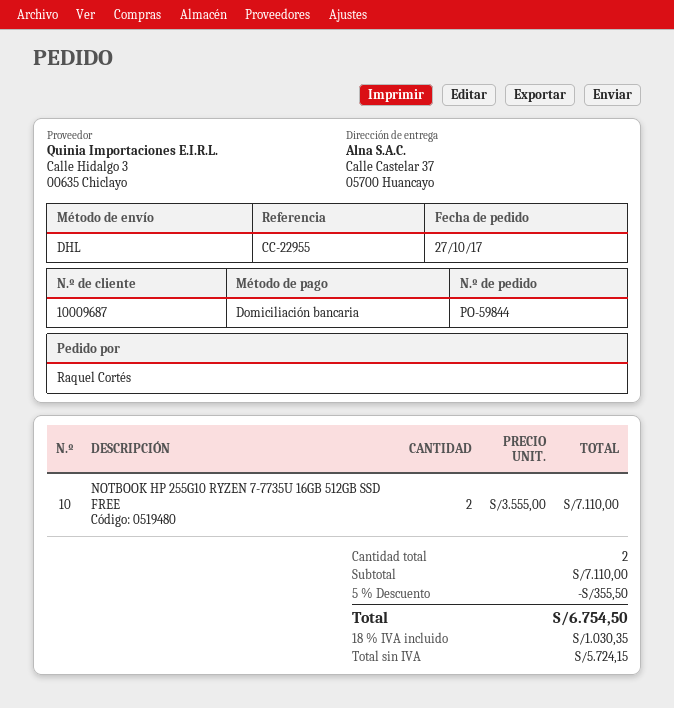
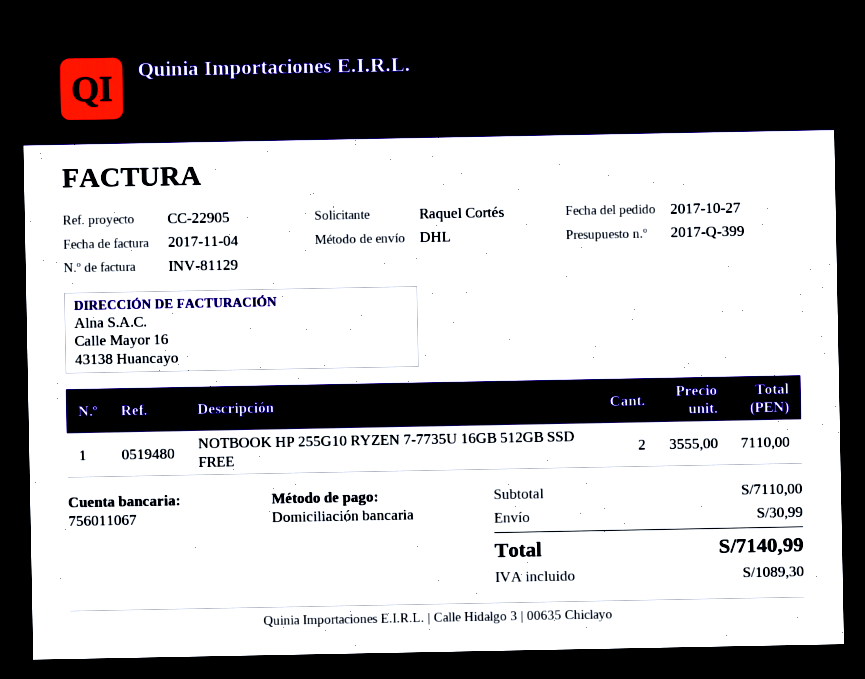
reference: CC-22955 -> CC-22905
discount: 5% = 355.50 -> none
shipping: none -> 30.99
tax: 1030.35 -> 1089.30
total: 6754.50 -> 7140.99

